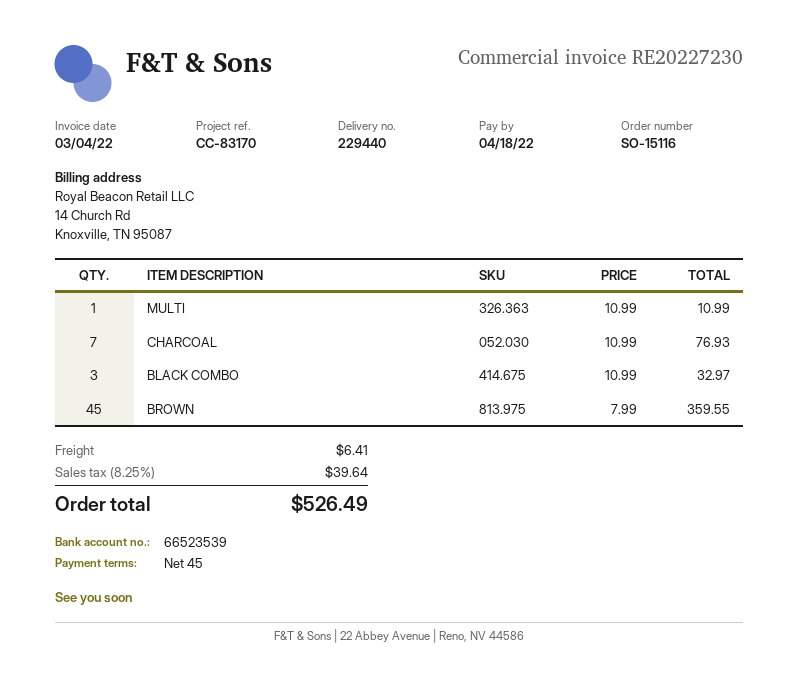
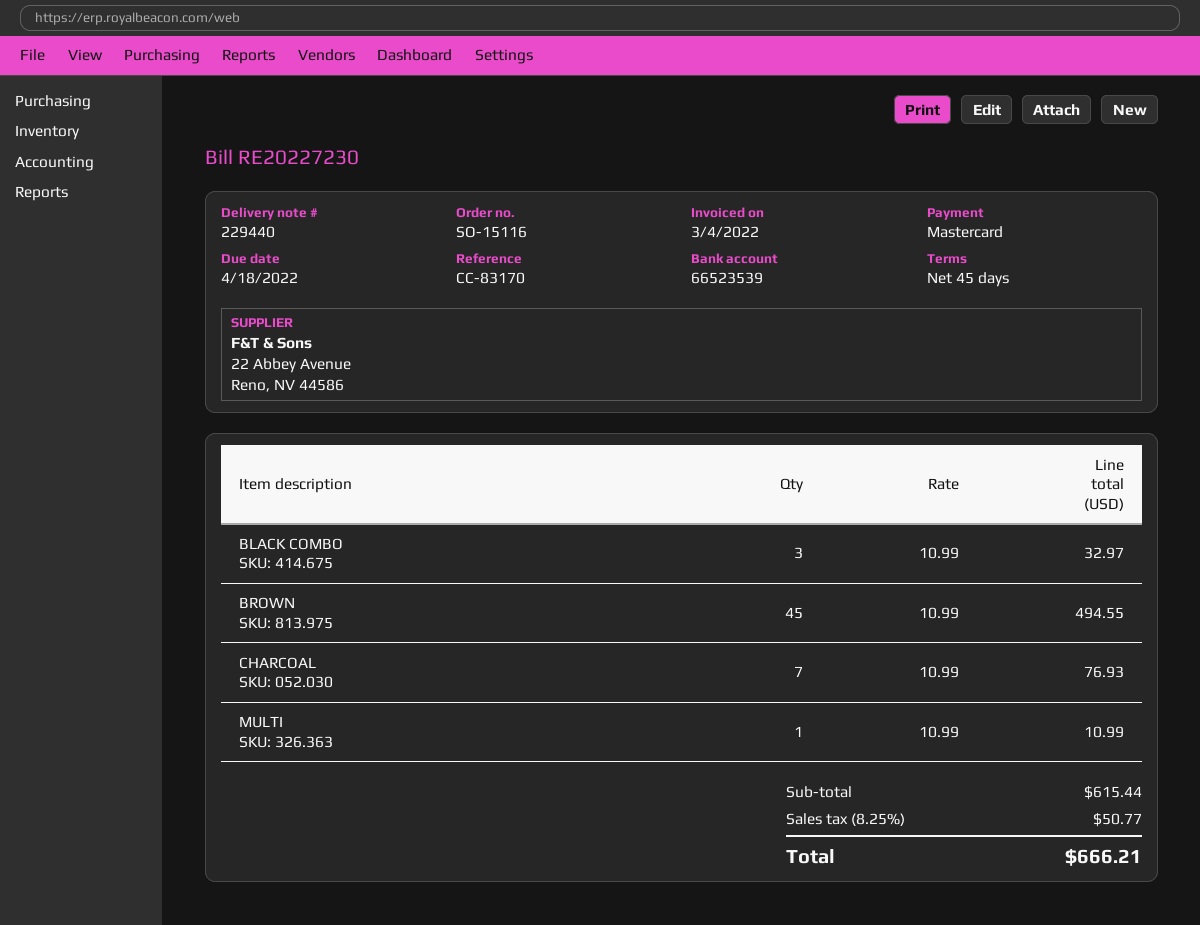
BROWN: 45 x 7.99 = 359.55 -> 45 x 10.99 = 494.55
shipping: 6.41 -> none
tax: 8.25% = 39.64 -> 8.25% = 50.77
total: 526.49 -> 666.21

